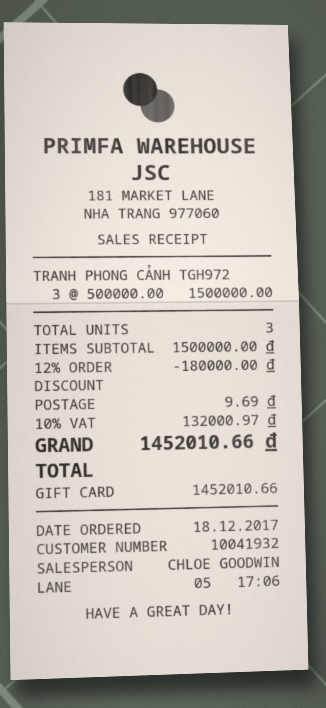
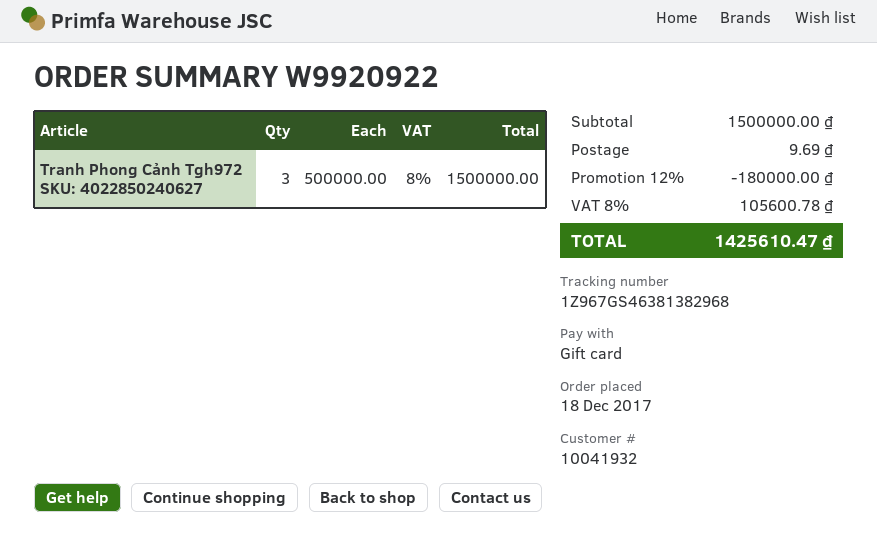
tax: 10% = 132000.97 -> 8% = 105600.78
total: 1452010.66 -> 1425610.47

